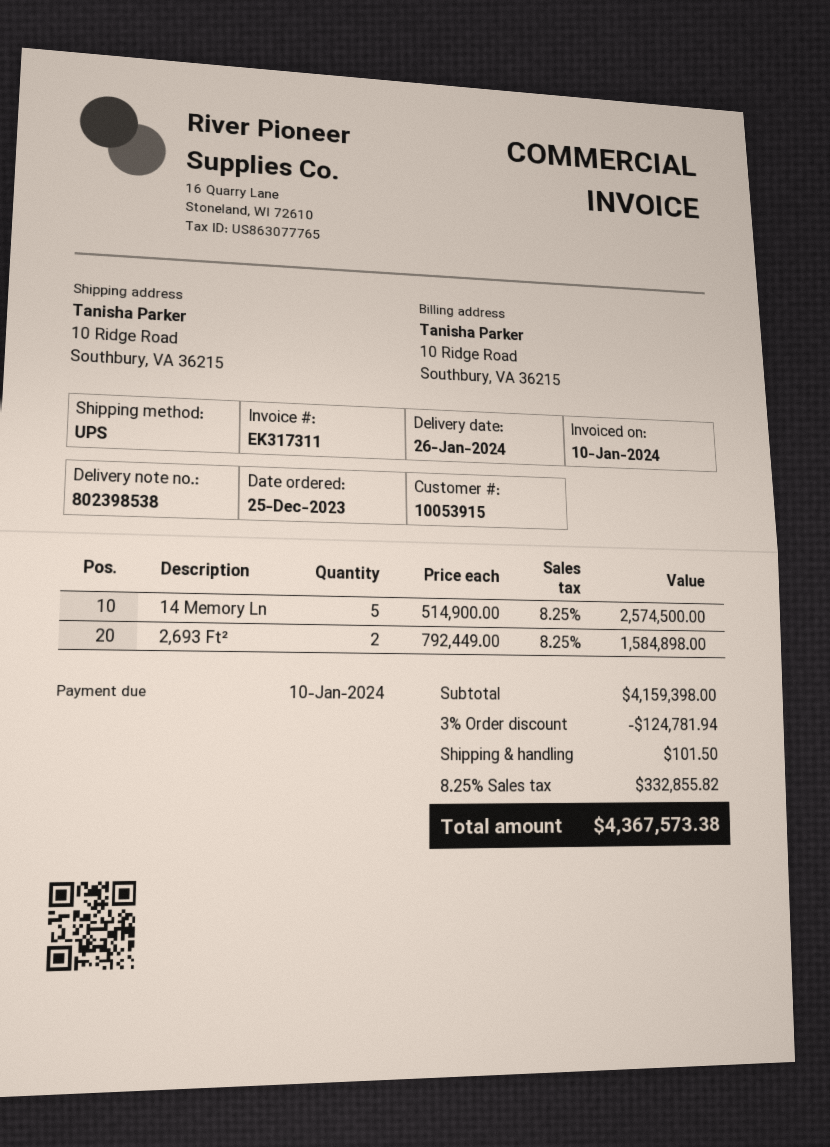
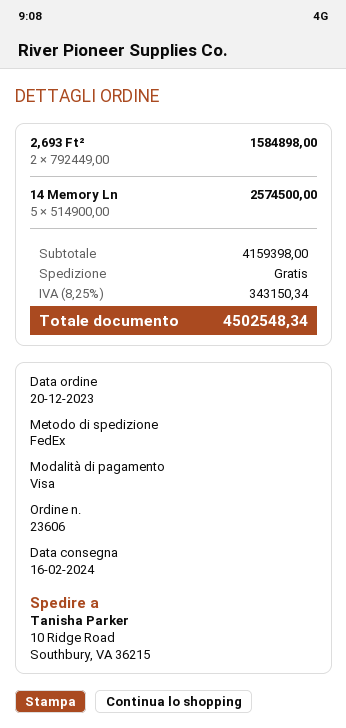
order date: 2023-12-25 -> 2023-12-20
delivery date: 2024-01-26 -> 2024-02-16
shipping method: UPS -> FedEx
discount: 3% = 124781.94 -> none
shipping: 101.50 -> 0.00
tax: 8.25% = 332855.82 -> 8.25% = 343150.34
total: 4367573.38 -> 4502548.34

